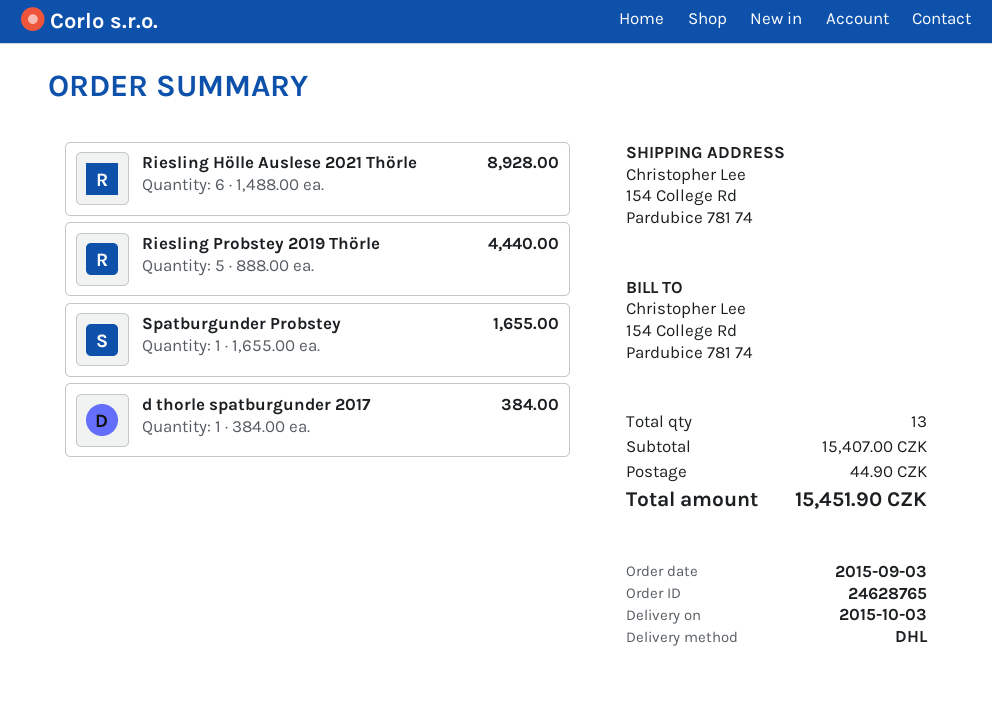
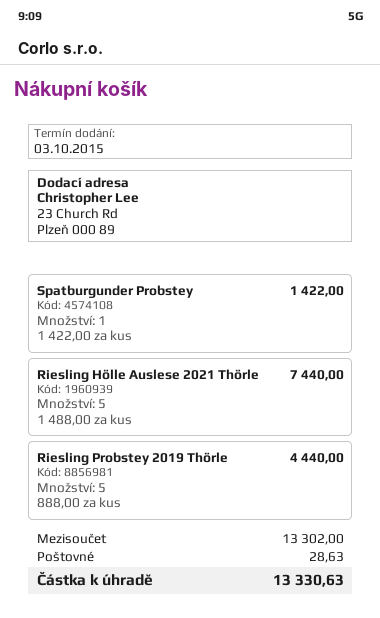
ship to: 154 College Rd, Pardubice 781 74 -> 23 Church Rd, Plzeň 000 89
Riesling Hölle Auslese 2021 Thörle: 6 x 1488.00 = 8928.00 -> 5 x 1488.00 = 7440.00
Spatburgunder Probstey: 1 x 1655.00 = 1655.00 -> 1 x 1422.00 = 1422.00
d thorle spatburgunder 2017: 1 x 384.00 = 384.00 -> none
subtotal: 15407.00 -> 13302.00
shipping: 44.90 -> 28.63
total: 15451.90 -> 13330.63

